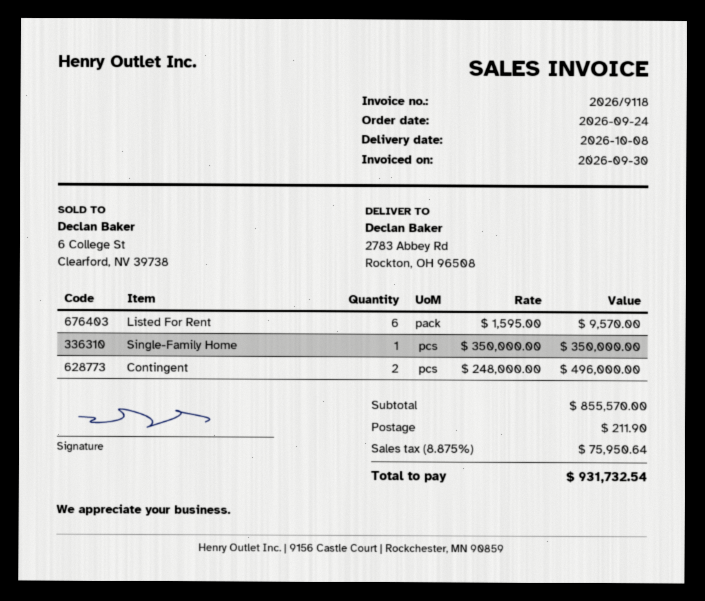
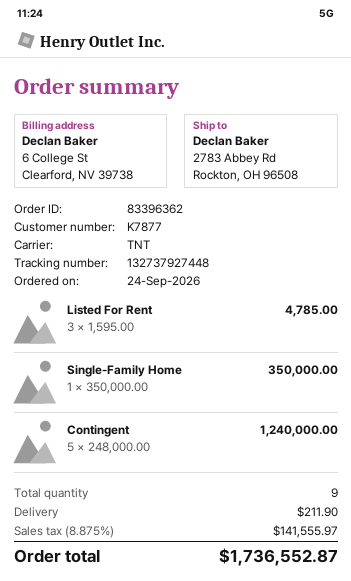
Listed For Rent: 6 x 1595.00 = 9570.00 -> 3 x 1595.00 = 4785.00
Contingent: 2 x 248000.00 = 496000.00 -> 5 x 248000.00 = 1240000.00
tax: 8.875% = 75950.64 -> 8.875% = 141555.97
total: 931732.54 -> 1736552.87

